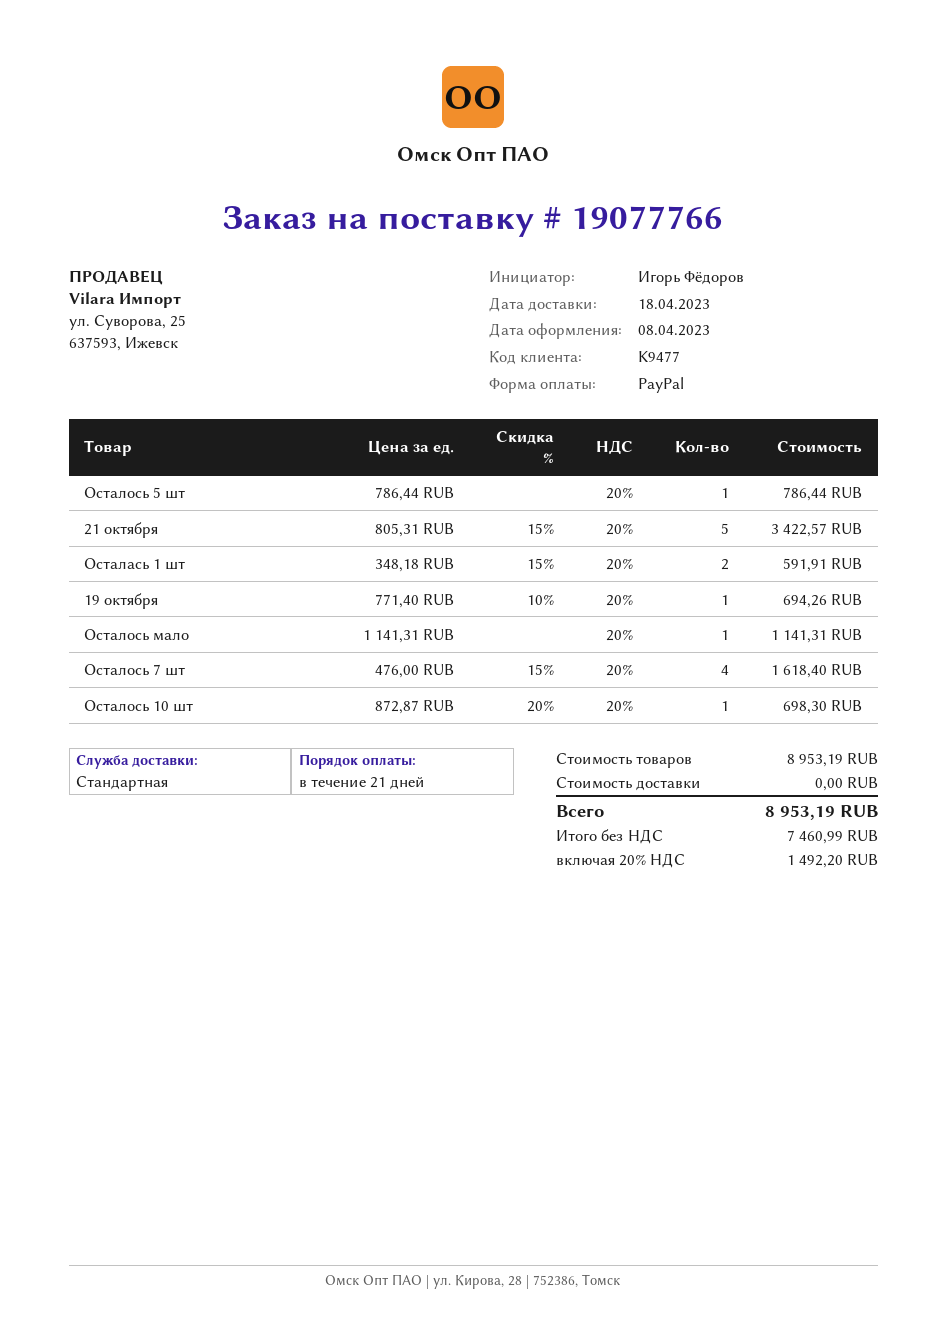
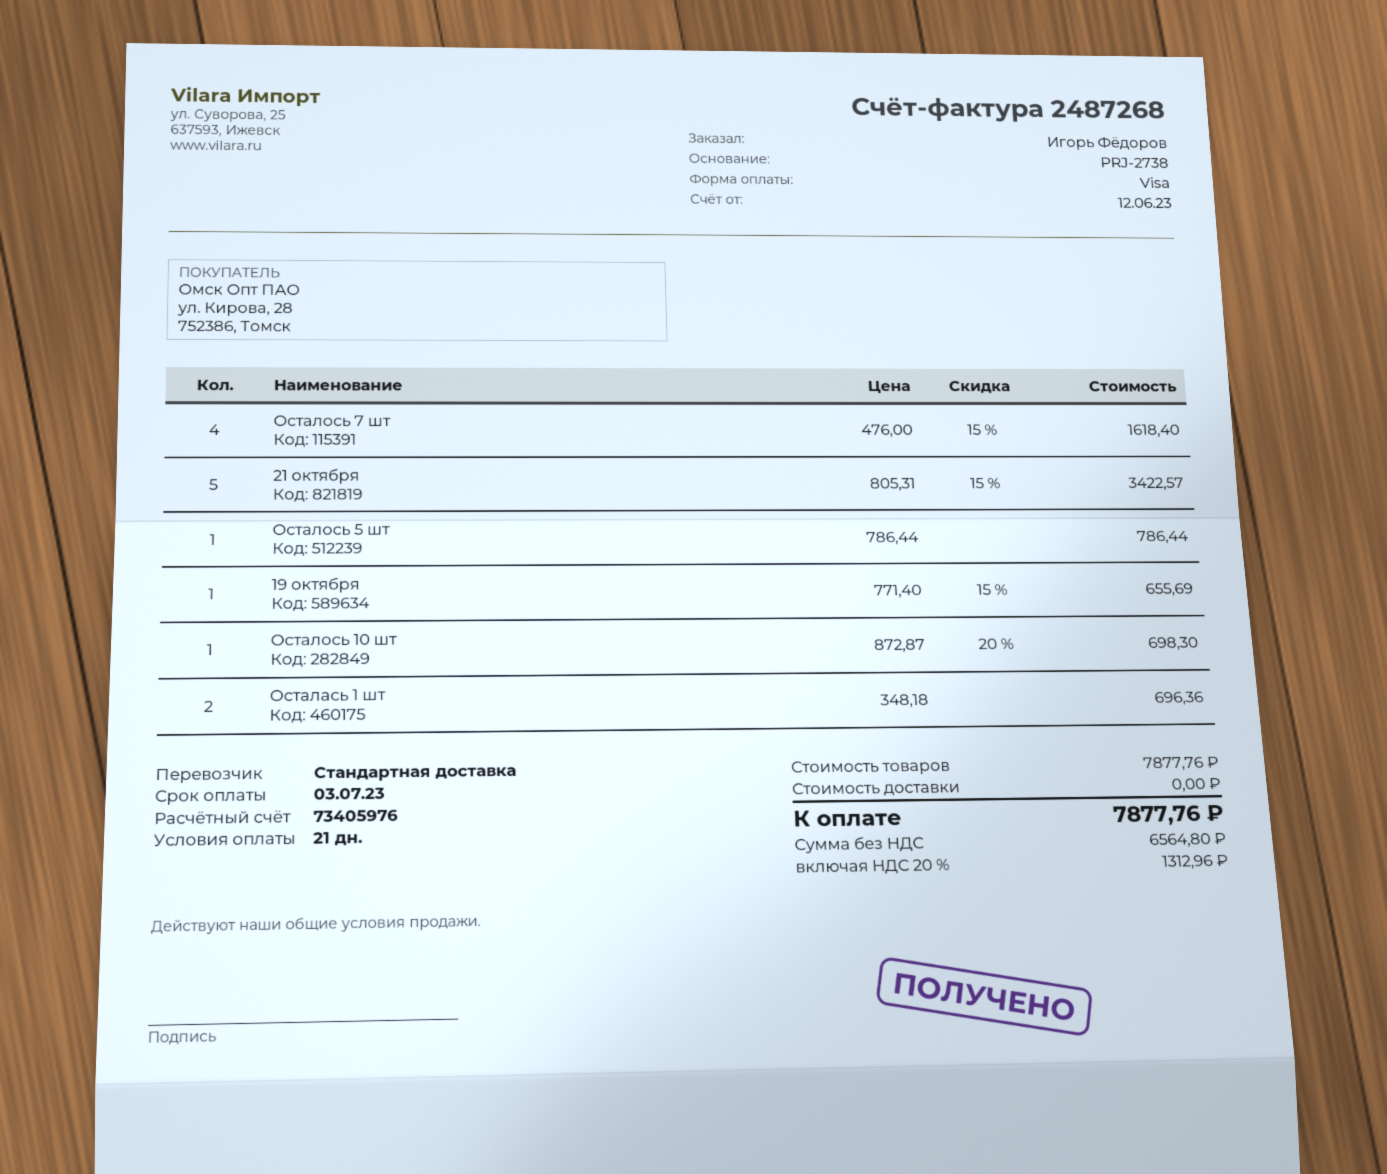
payment method: PayPal -> Visa
Осталась 1 шт: 2 x 348.18 - 15% = 591.91 -> 2 x 348.18 = 696.36
19 октября: 1 x 771.40 - 10% = 694.26 -> 1 x 771.40 - 15% = 655.69
Осталось мало: 1 x 1141.31 = 1141.31 -> none
subtotal: 8953.19 -> 7877.76
net: 7460.99 -> 6564.80
tax: 20% = 1492.20 -> 20% = 1312.96
total: 8953.19 -> 7877.76

